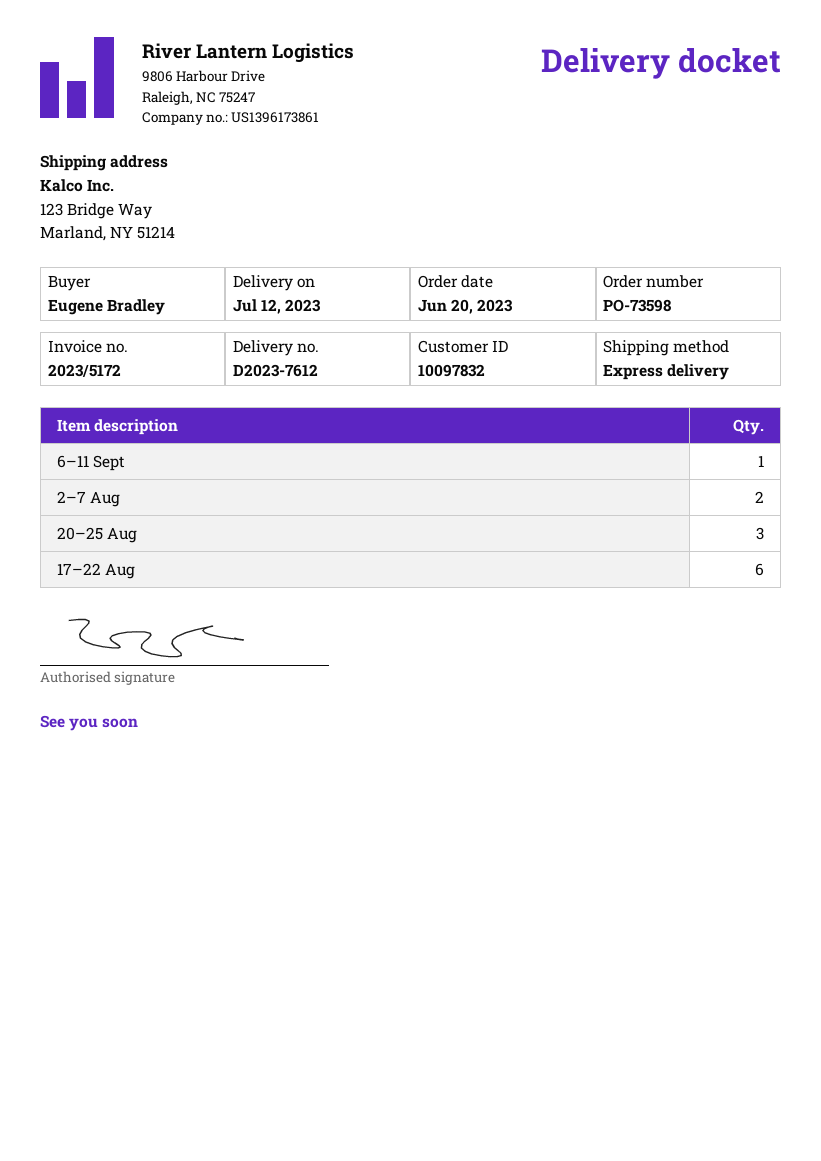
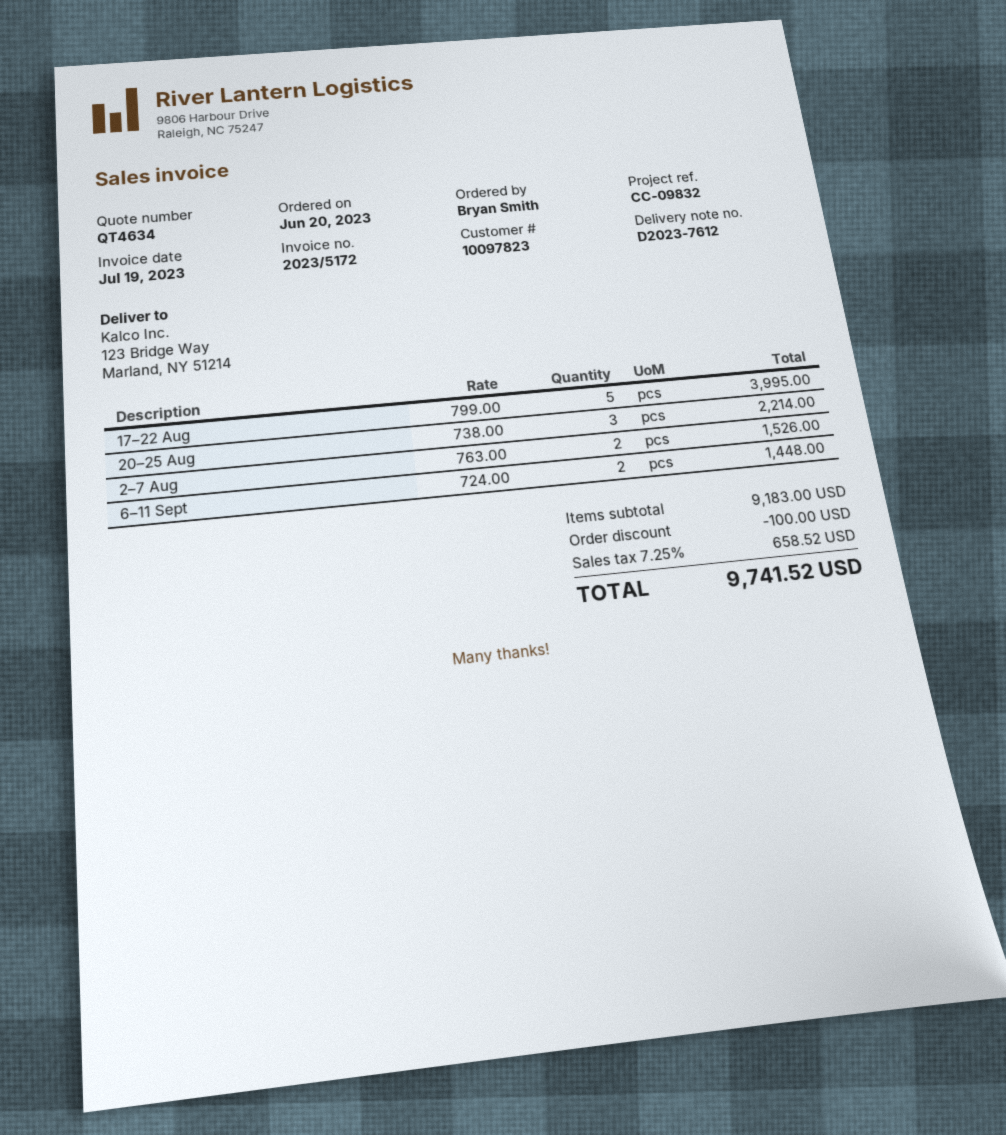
customer number: 10097832 -> 10097823
ordered by: Eugene Bradley -> Bryan Smith
6–11 Sept: 1 -> 2
17–22 Aug: 6 -> 5

